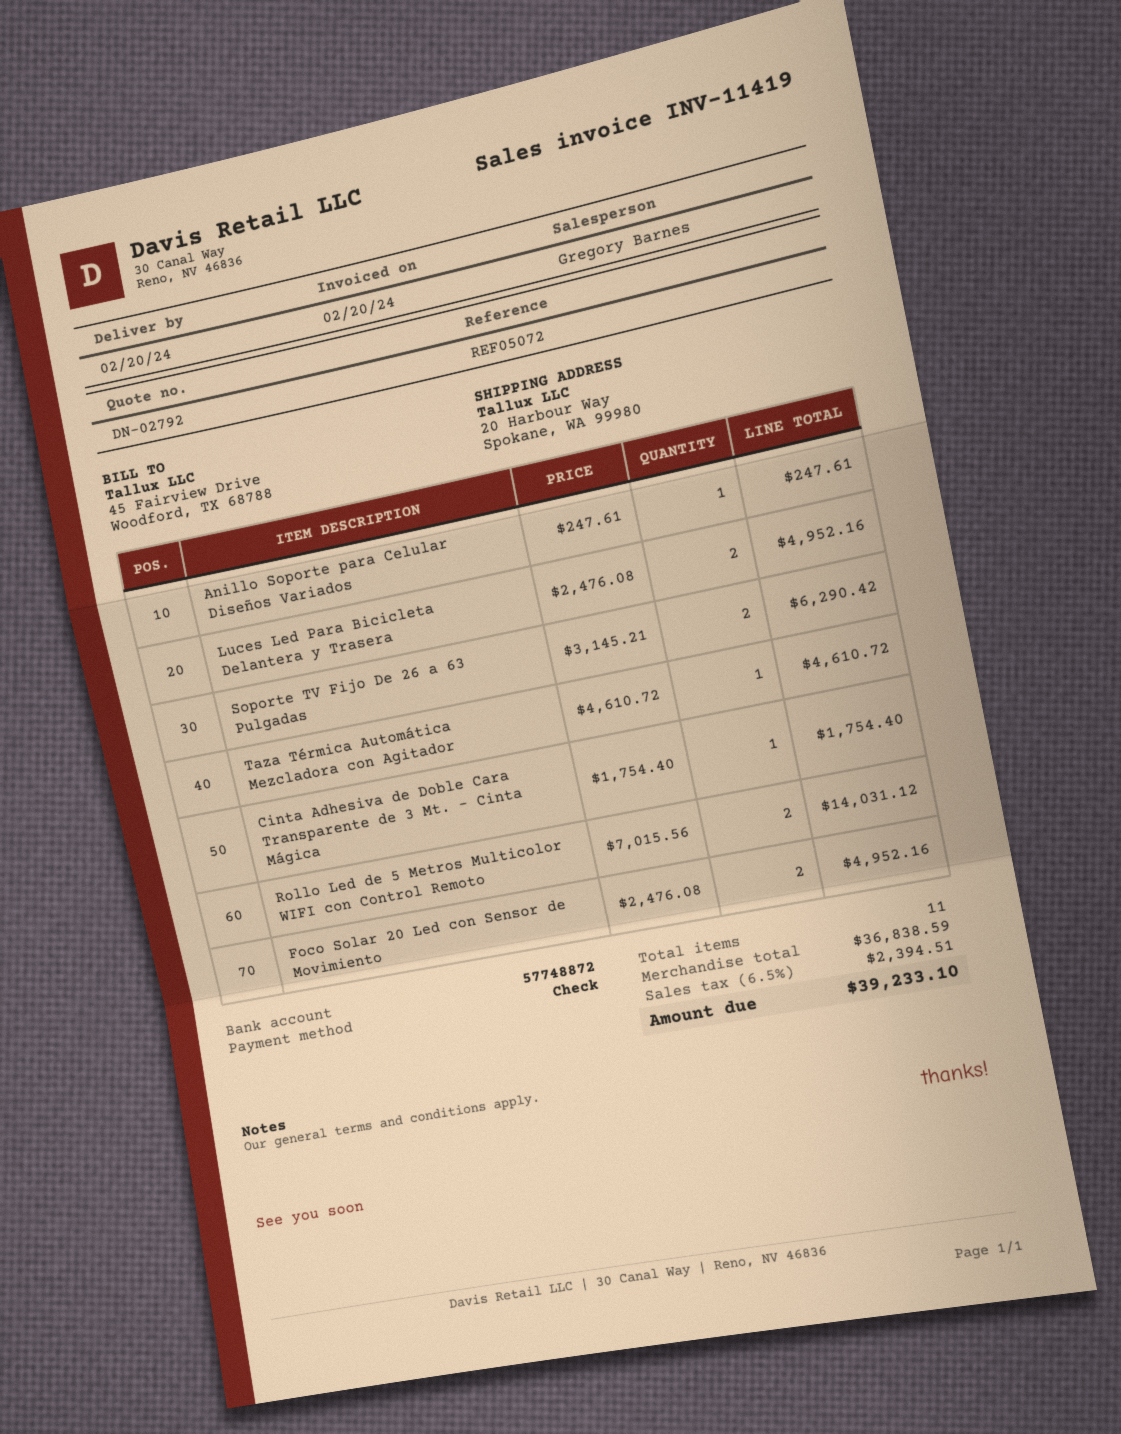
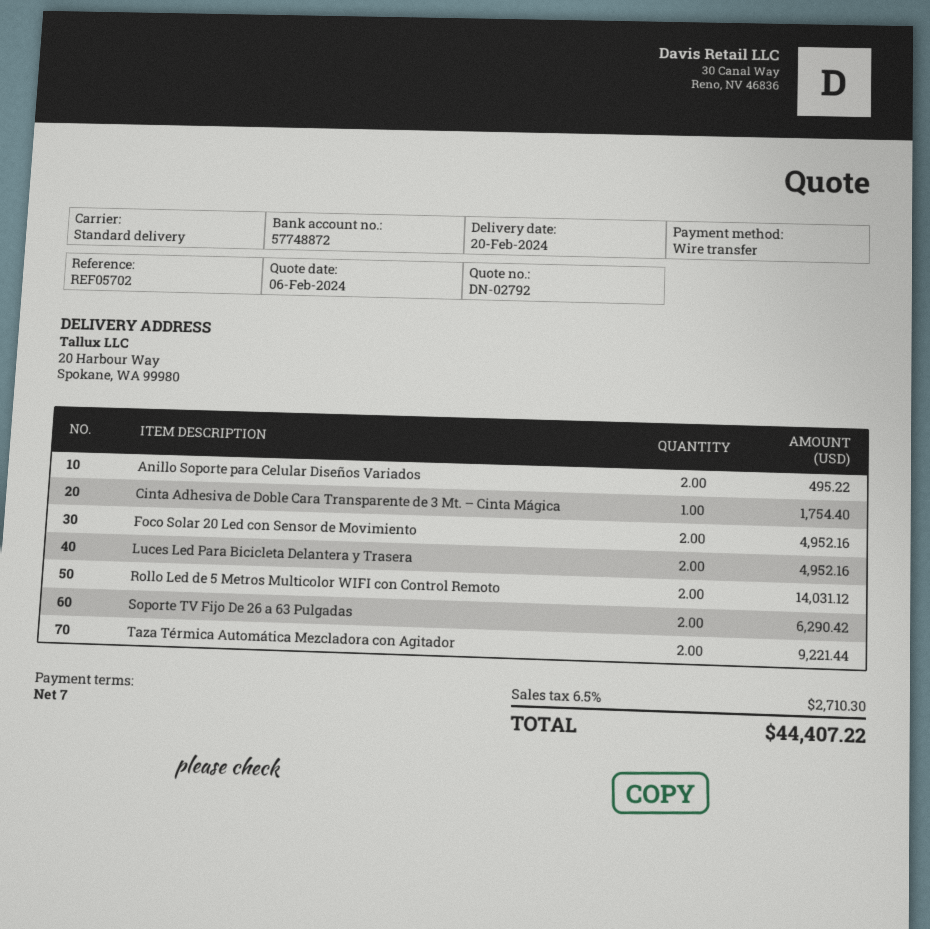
reference: REF05072 -> REF05702
payment method: cheque -> bank transfer
Anillo Soporte para Celular Diseños Variados: 1 for 247.61 -> 2 for 495.22
Taza Térmica Automática Mezcladora con Agitador: 1 for 4610.72 -> 2 for 9221.44
tax: 6.5% = 2394.51 -> 6.5% = 2710.30
total: 39233.10 -> 44407.22

